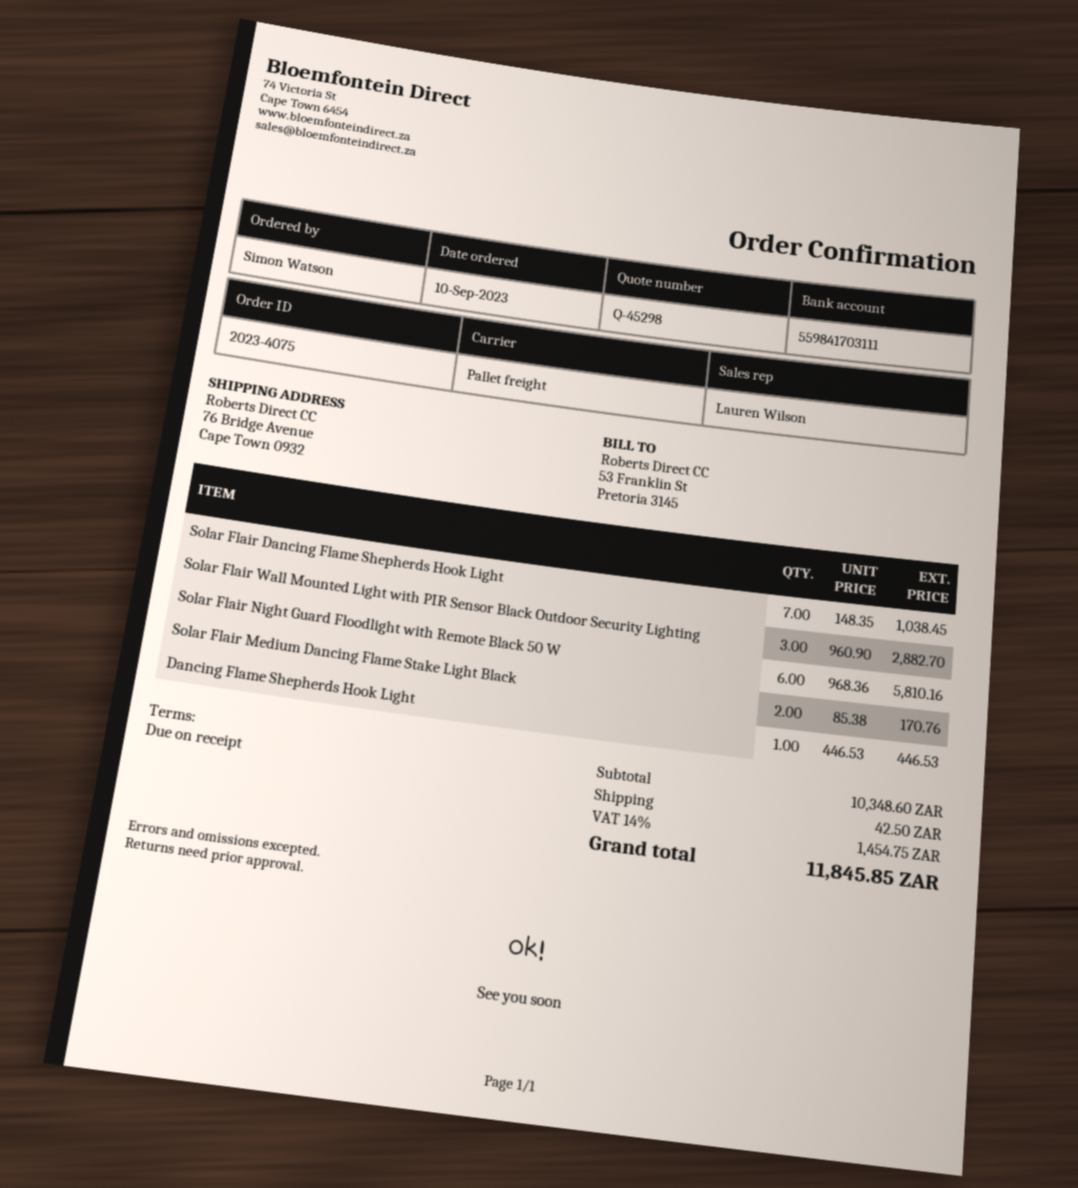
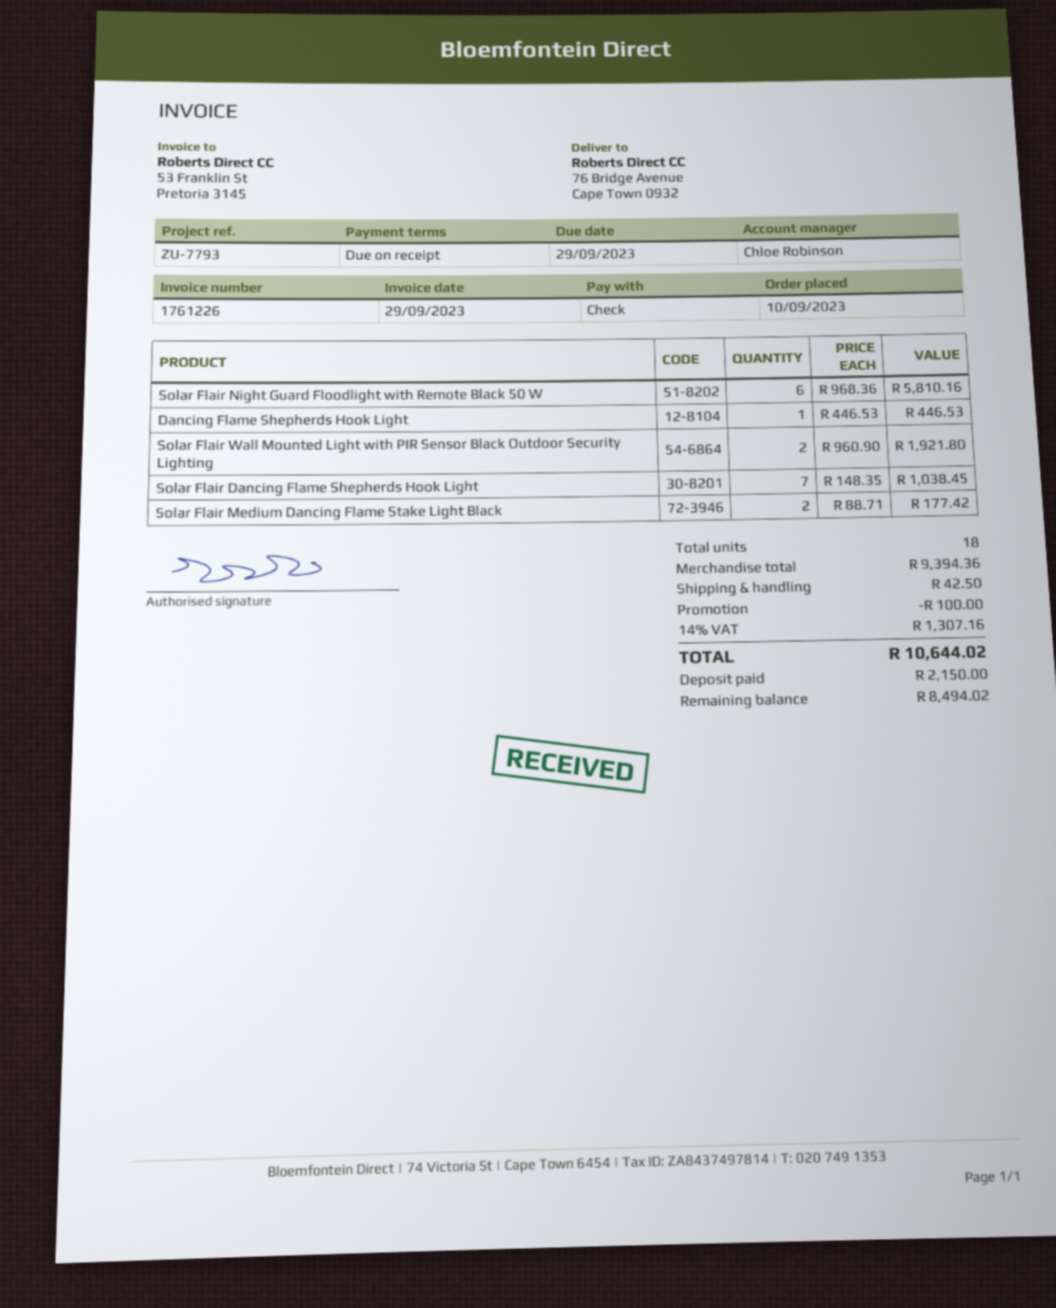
sales rep: Lauren Wilson -> Chloe Robinson
Solar Flair Wall Mounted Light with PIR Sensor Black Outdoor Security Lighting: 3 x 960.90 = 2882.70 -> 2 x 960.90 = 1921.80
Solar Flair Medium Dancing Flame Stake Light Black: 2 x 85.38 = 170.76 -> 2 x 88.71 = 177.42
subtotal: 10348.60 -> 9394.36
discount: none -> 100.00
tax: 14% = 1454.75 -> 14% = 1307.16
total: 11845.85 -> 10644.02

